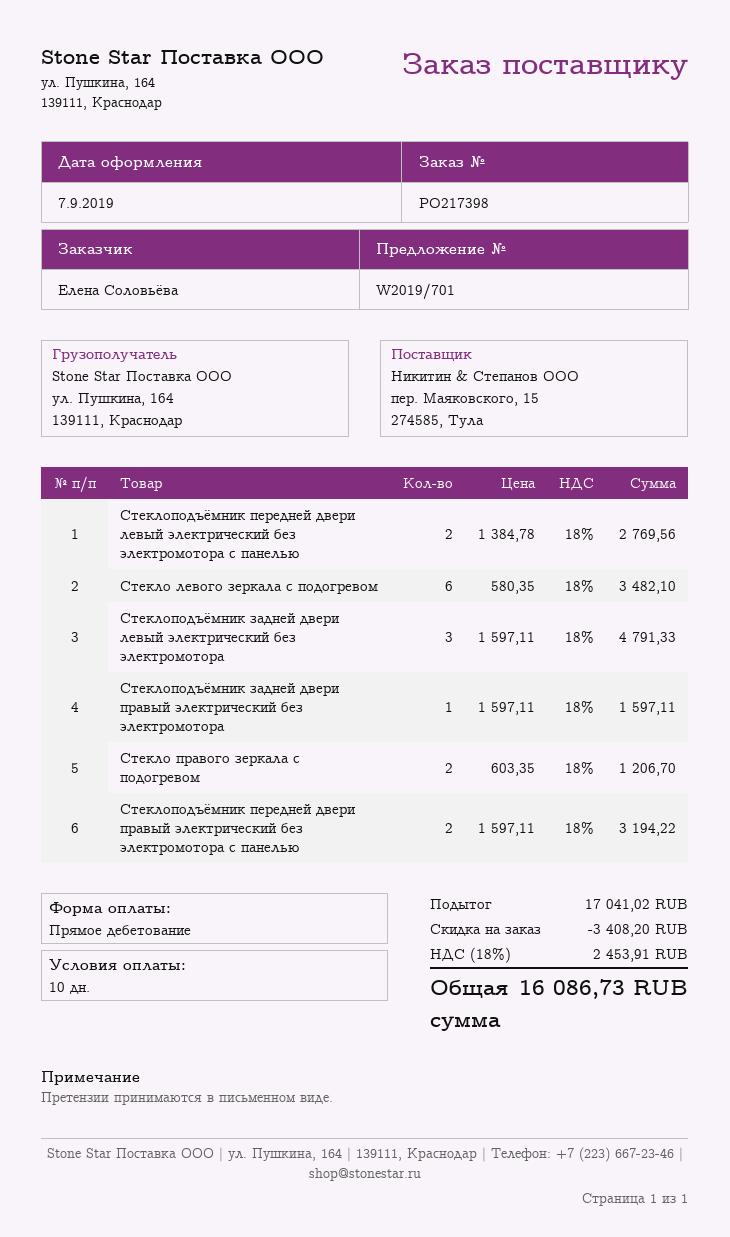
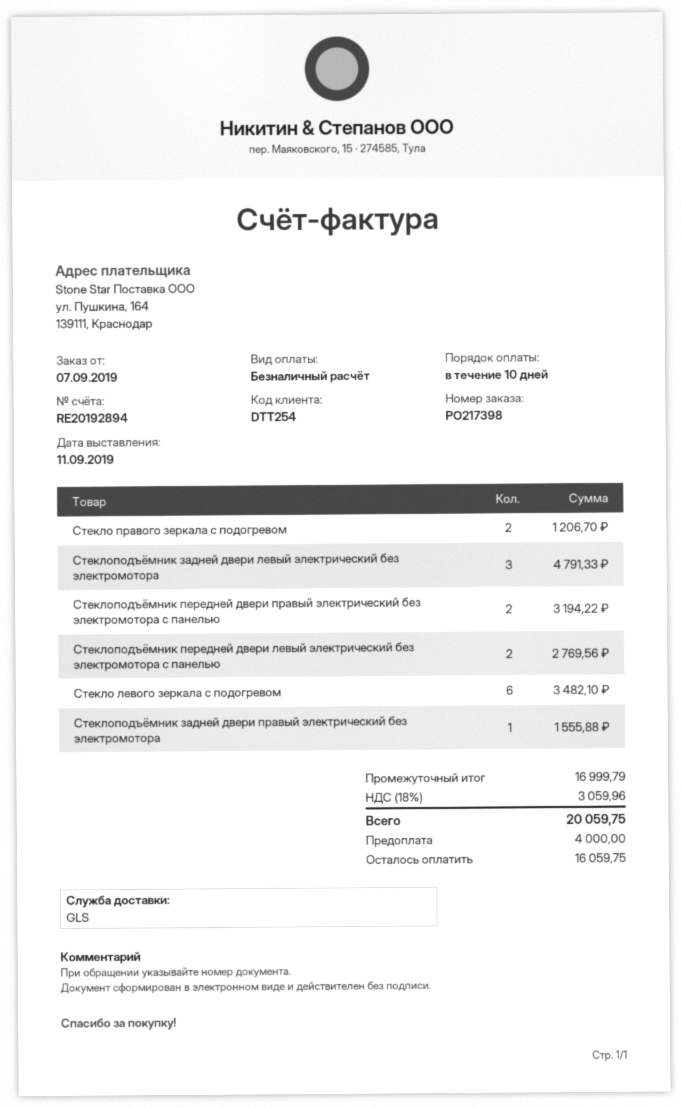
payment method: direct debit -> bank transfer
Стеклоподъёмник задней двери правый электрический без электромотора: 1 for 1597.11 -> 1 for 1555.88
subtotal: 17041.02 -> 16999.79
discount: 3408.20 -> none
tax: 18% = 2453.91 -> 18% = 3059.96
total: 16086.73 -> 20059.75

